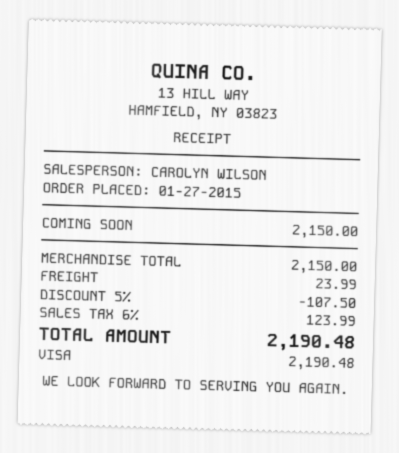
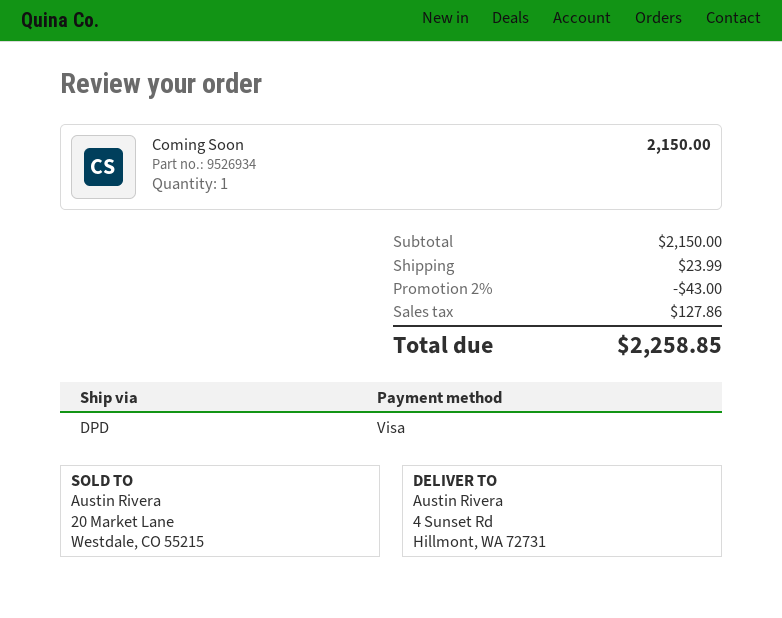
discount: 5% = 107.50 -> 2% = 43.00
tax: 123.99 -> 127.86
total: 2190.48 -> 2258.85

